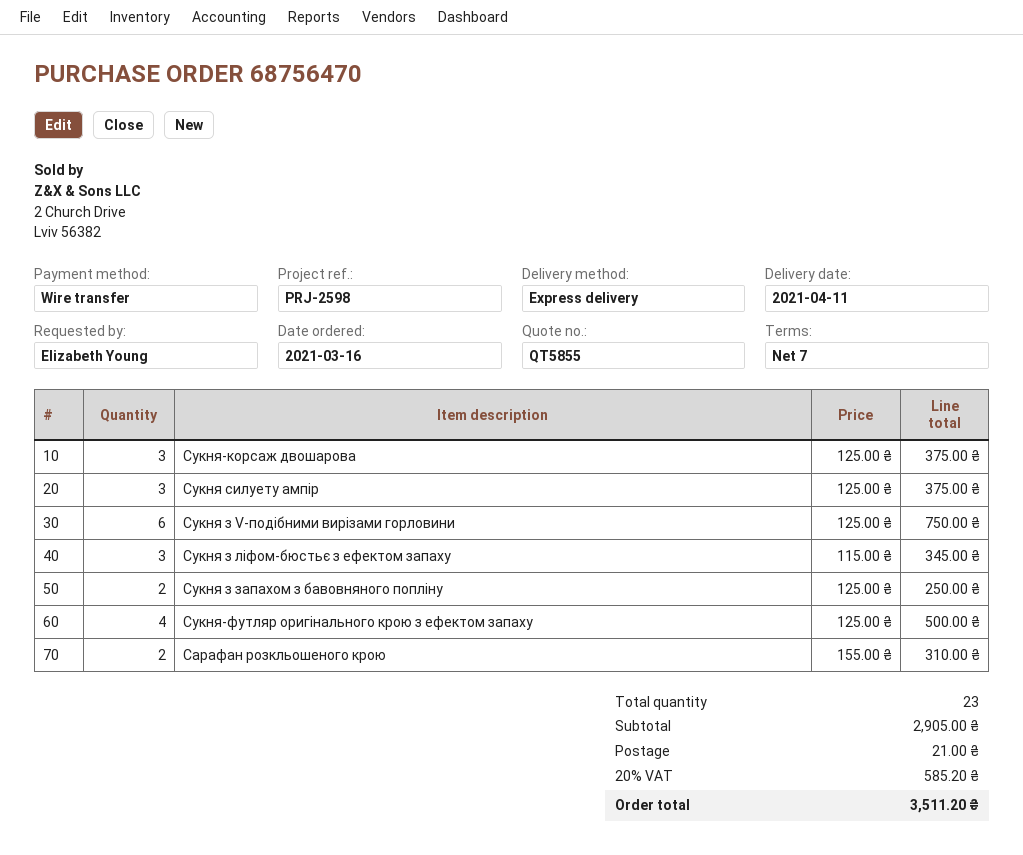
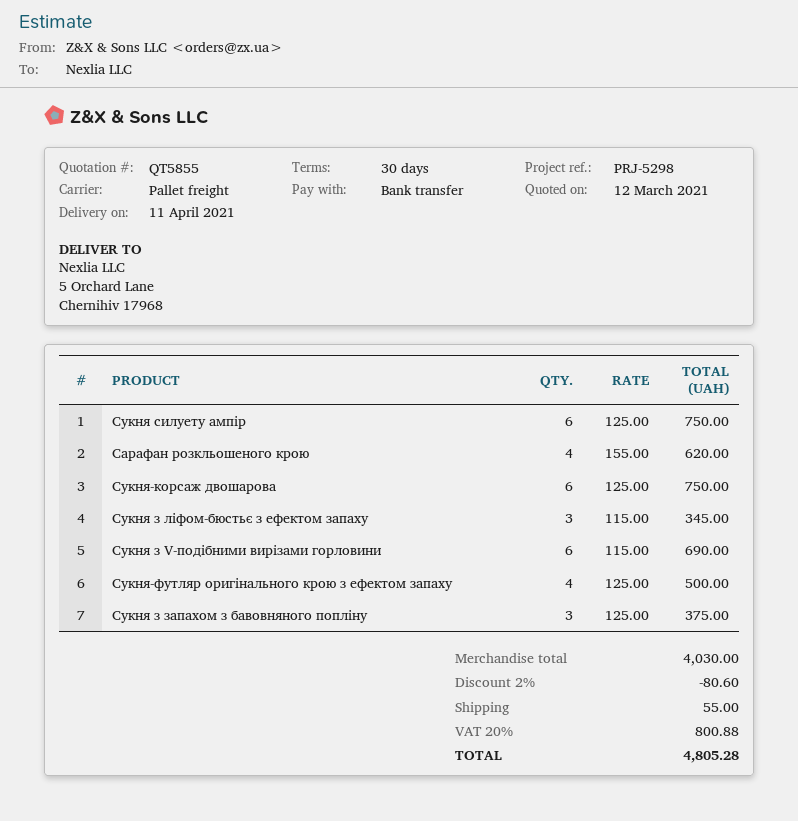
payment terms: 7 days -> 30 days
reference: PRJ-2598 -> PRJ-5298
shipping method: express -> pallet freight
Сукня-корсаж двошарова: 3 x 125.00 = 375.00 -> 6 x 125.00 = 750.00
Сукня силуету ампір: 3 x 125.00 = 375.00 -> 6 x 125.00 = 750.00
Сукня з V-подібними вирізами горловини: 6 x 125.00 = 750.00 -> 6 x 115.00 = 690.00
Сукня з запахом з бавовняного попліну: 2 x 125.00 = 250.00 -> 3 x 125.00 = 375.00
Сарафан розкльошеного крою: 2 x 155.00 = 310.00 -> 4 x 155.00 = 620.00
subtotal: 2905.00 -> 4030.00
discount: none -> 2% = 80.60
shipping: 21.00 -> 55.00
tax: 20% = 585.20 -> 20% = 800.88
total: 3511.20 -> 4805.28

